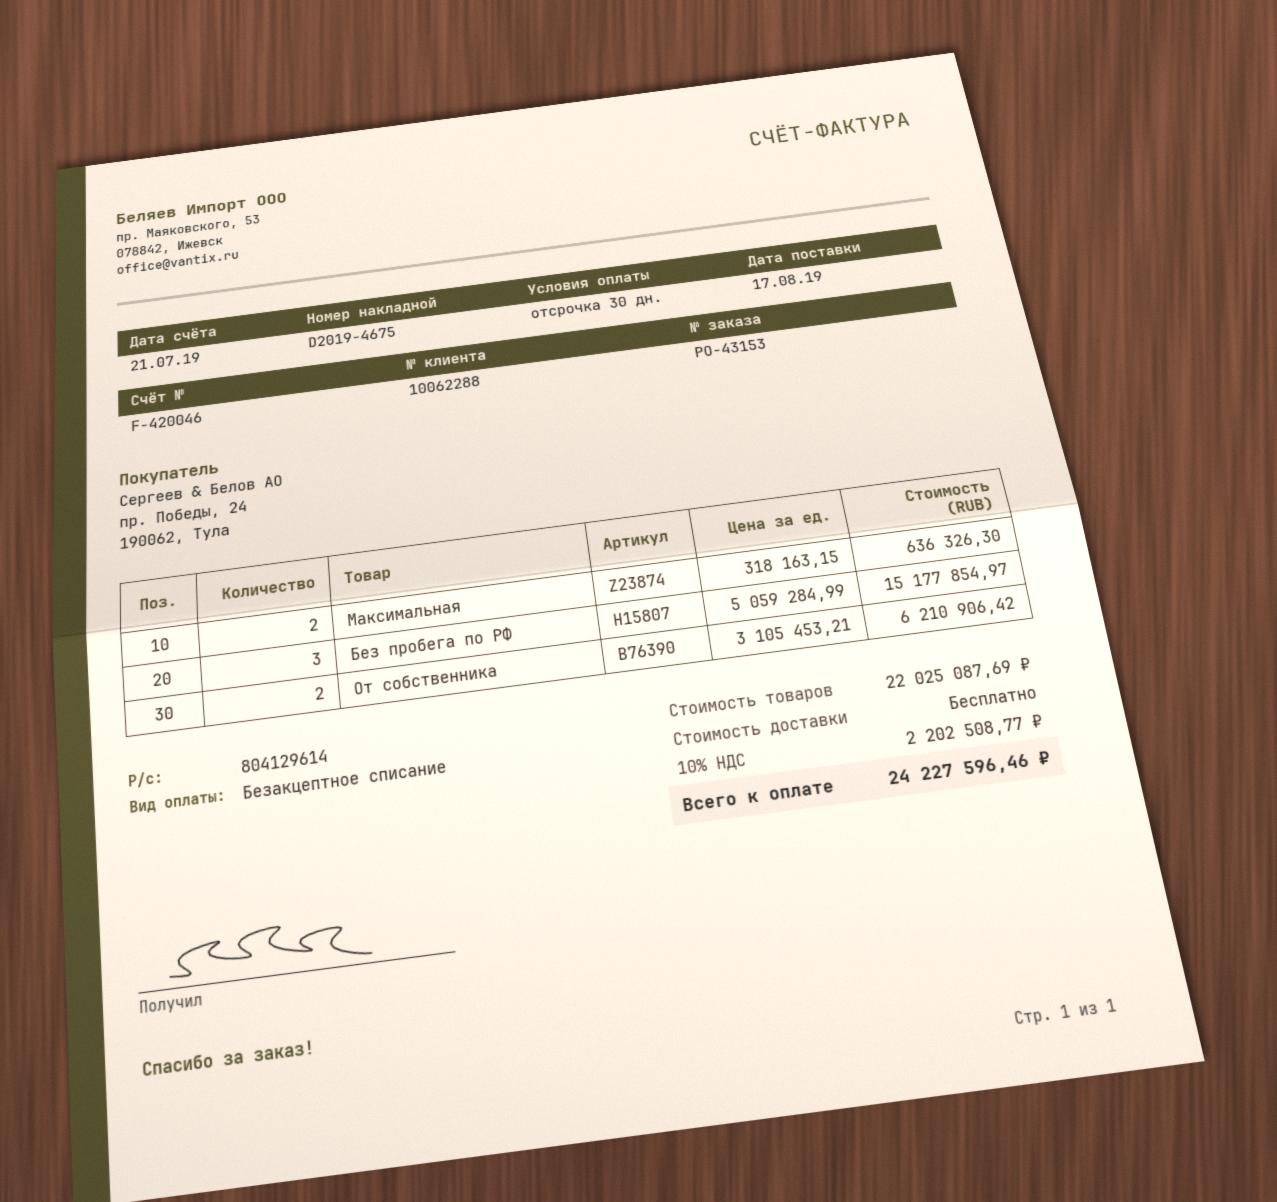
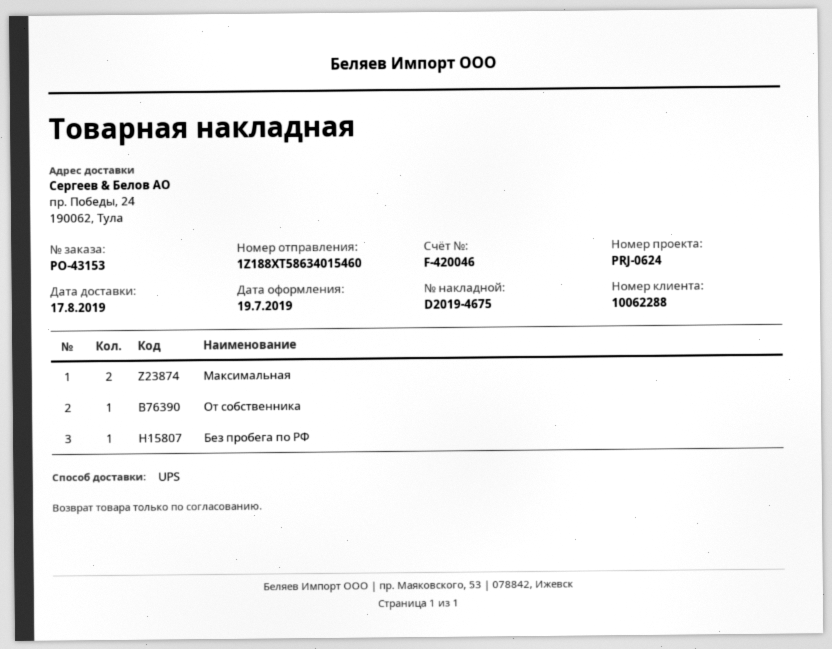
Без пробега по РФ: 3 -> 1
От собственника: 2 -> 1

